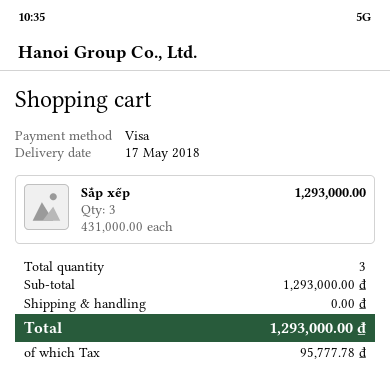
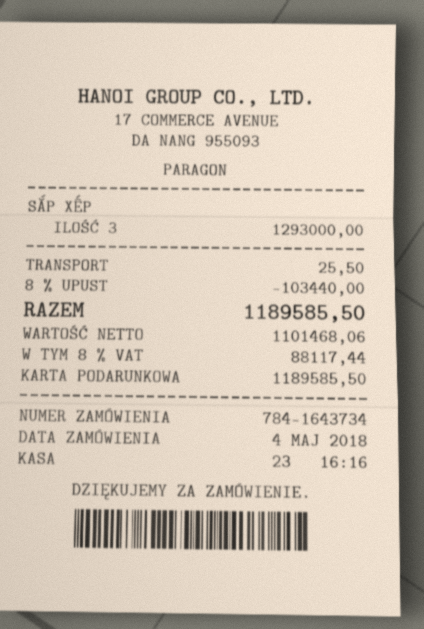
payment method: Visa -> gift card
discount: none -> 8% = 103440.00
shipping: 0.00 -> 25.50
tax: 95777.78 -> 88117.44
total: 1293000.00 -> 1189585.50

